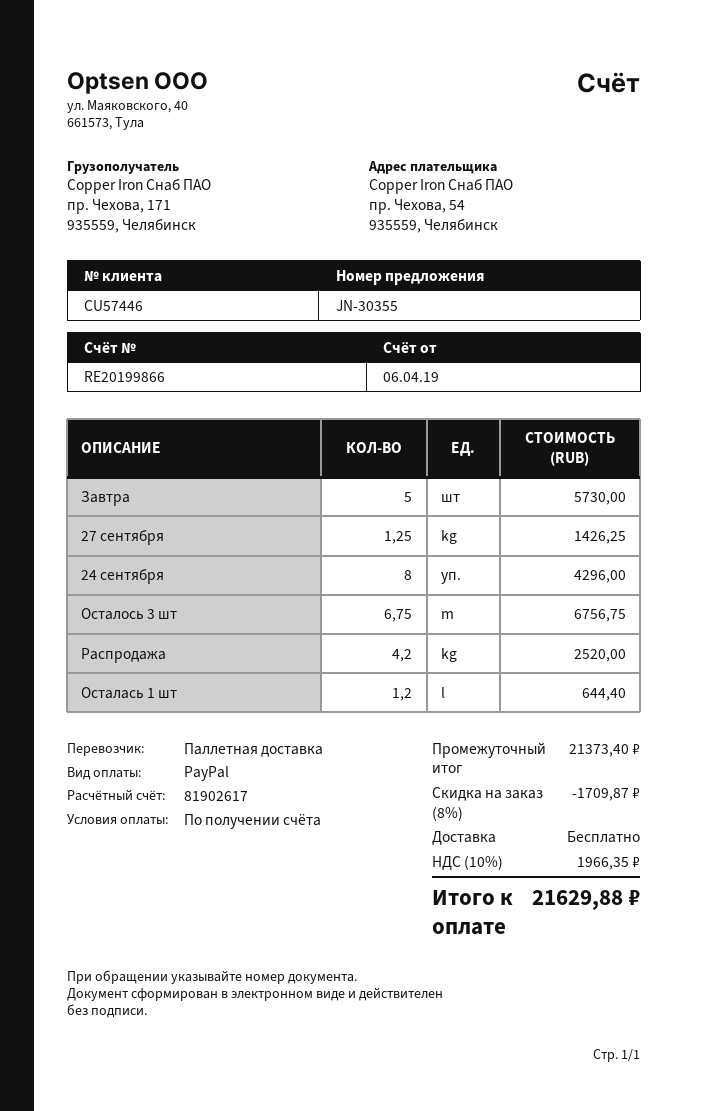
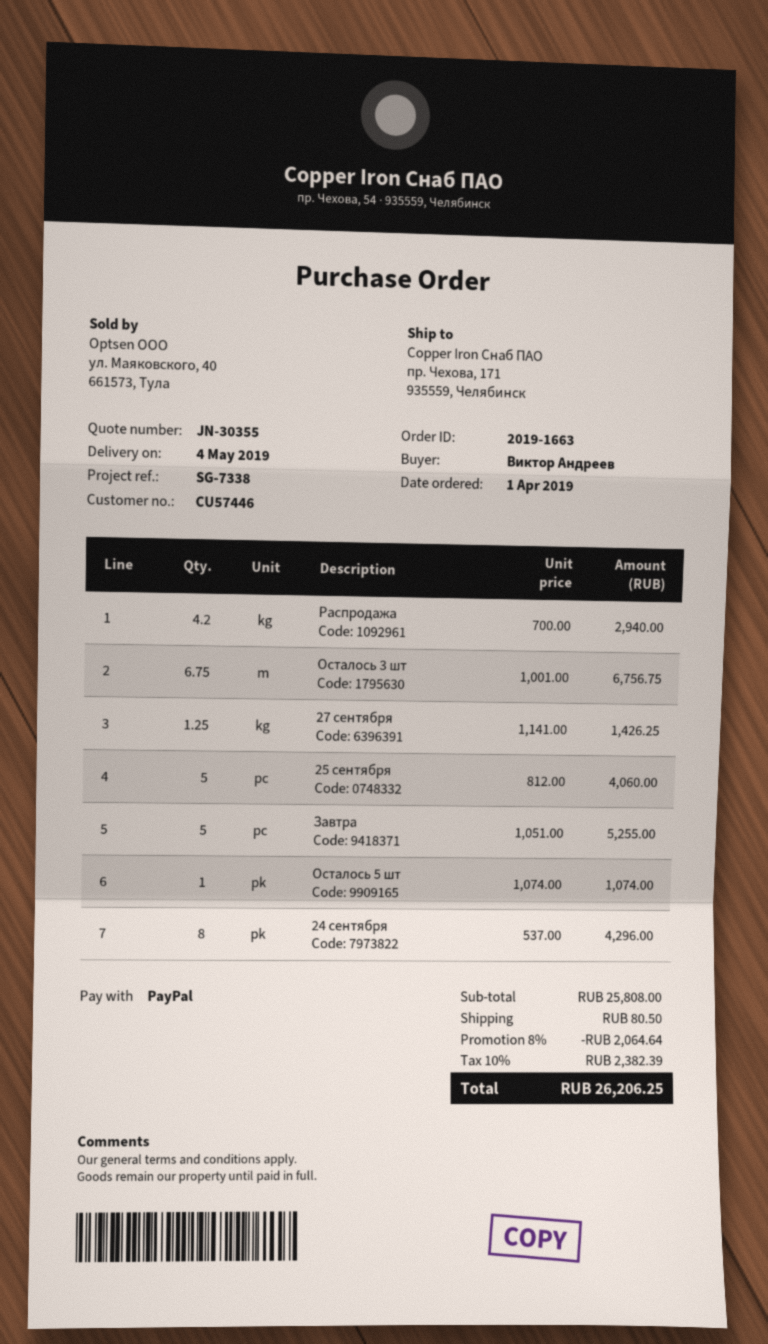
Завтра: 5 for 5730.00 -> 5 for 5255.00
Распродажа: 4.2 for 2520.00 -> 4.2 for 2940.00
Осталась 1 шт: 1.2 for 644.40 -> none
25 сентября: none -> 5 for 4060.00
Осталось 5 шт: none -> 1 for 1074.00
subtotal: 21373.40 -> 25808.00
discount: 8% = 1709.87 -> 8% = 2064.64
shipping: 0.00 -> 80.50
tax: 10% = 1966.35 -> 10% = 2382.39
total: 21629.88 -> 26206.25

